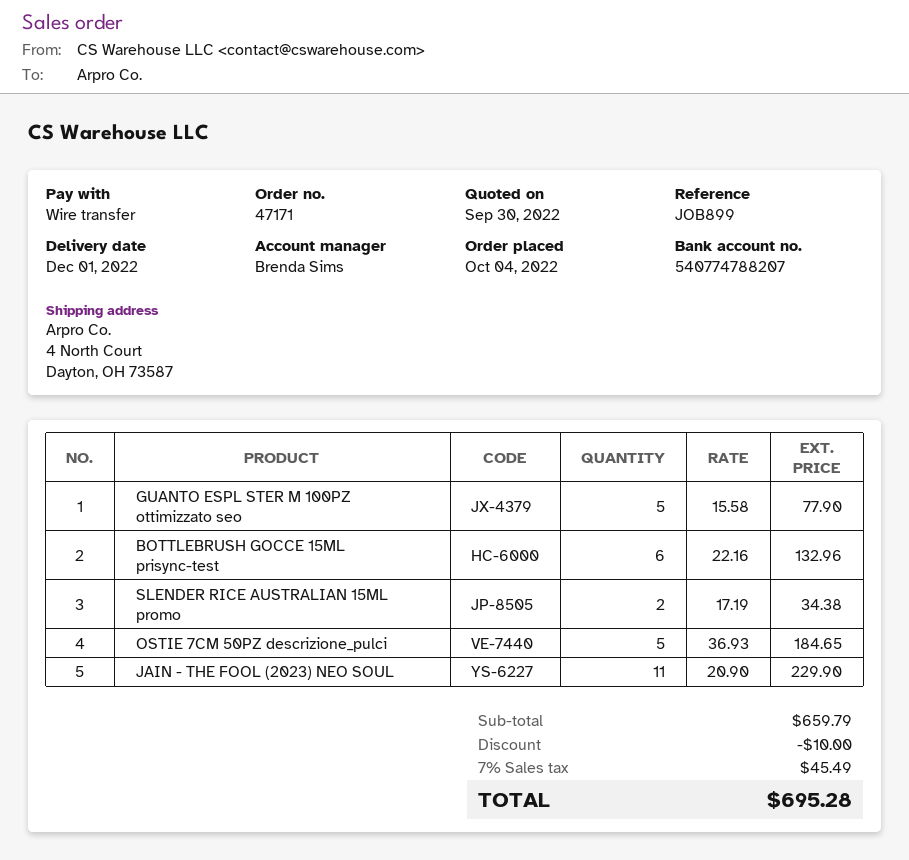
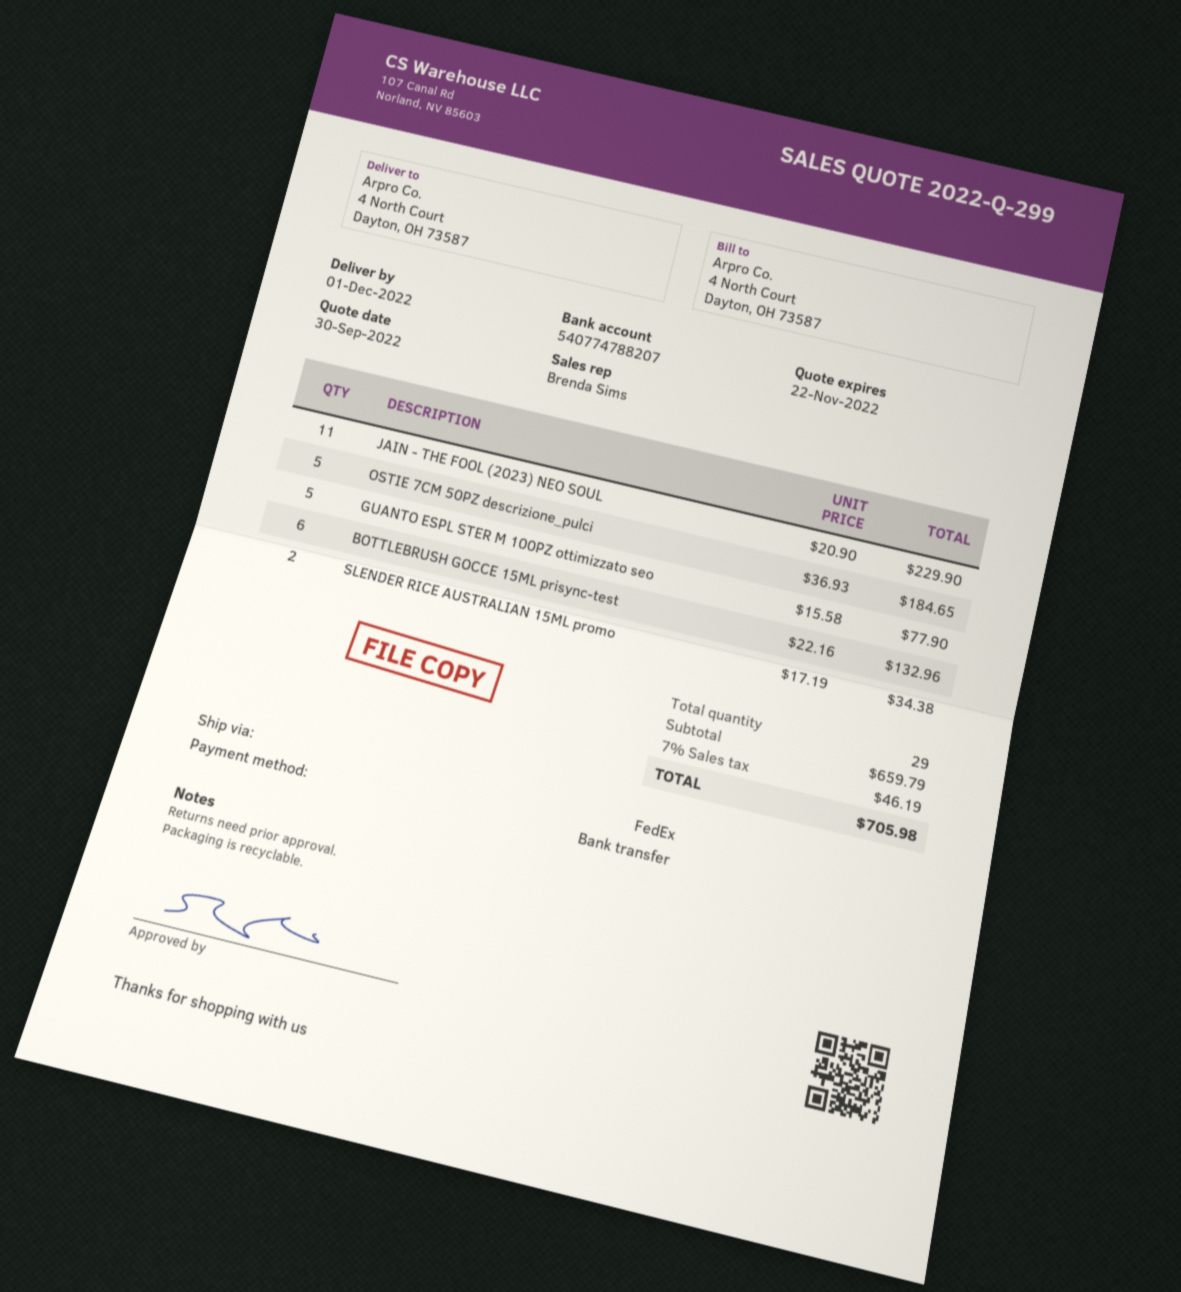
discount: 10.00 -> none
tax: 7% = 45.49 -> 7% = 46.19
total: 695.28 -> 705.98

